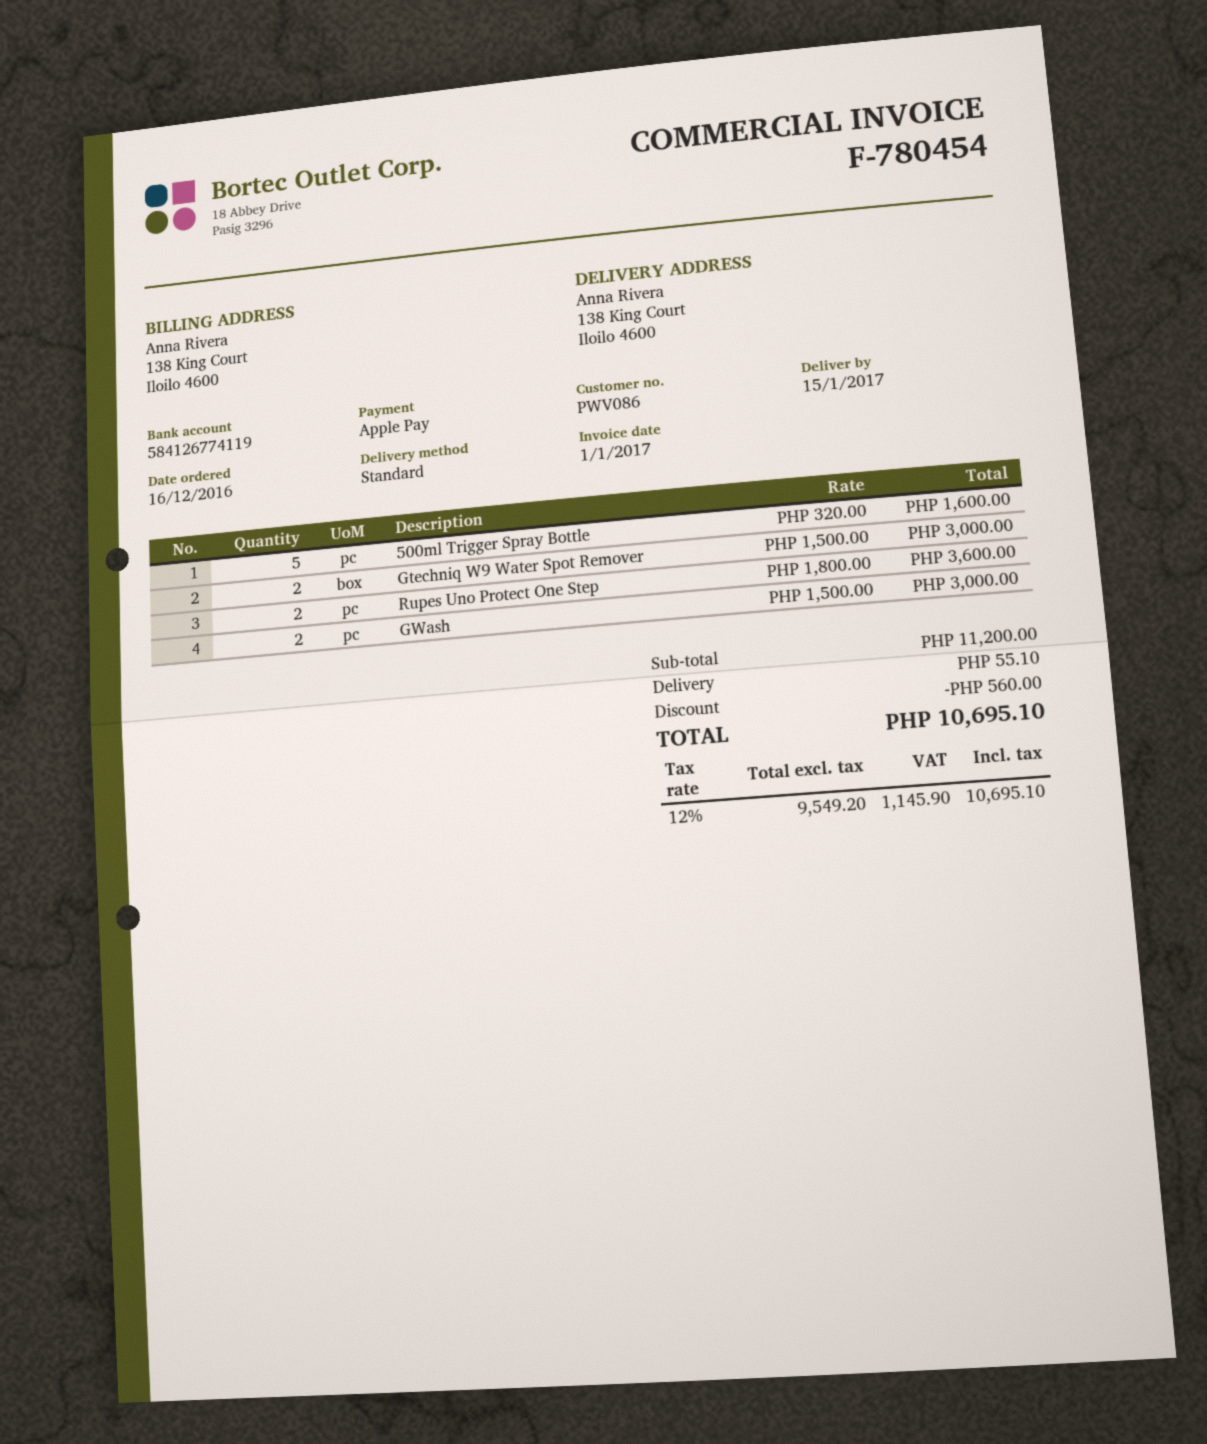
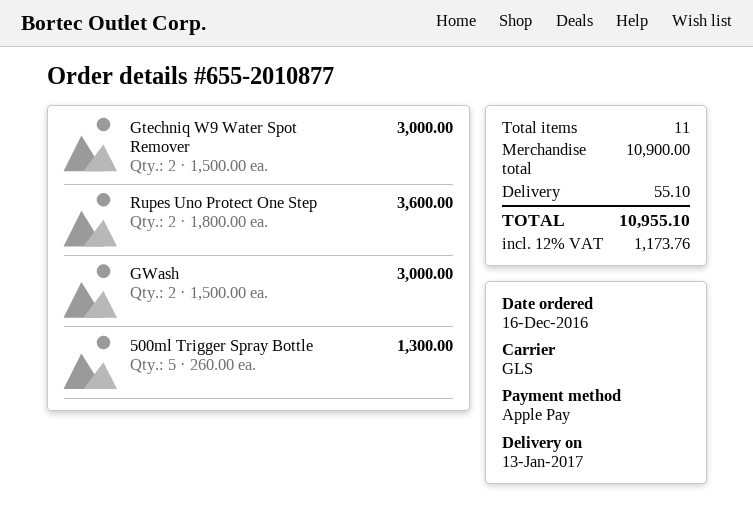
delivery date: 2017-01-15 -> 2017-01-13
shipping method: standard -> GLS
500ml Trigger Spray Bottle: 5 x 320.00 = 1600.00 -> 5 x 260.00 = 1300.00
subtotal: 11200.00 -> 10900.00
discount: 560.00 -> none
tax: 12% = 1145.90 -> 12% = 1173.76
total: 10695.10 -> 10955.10

